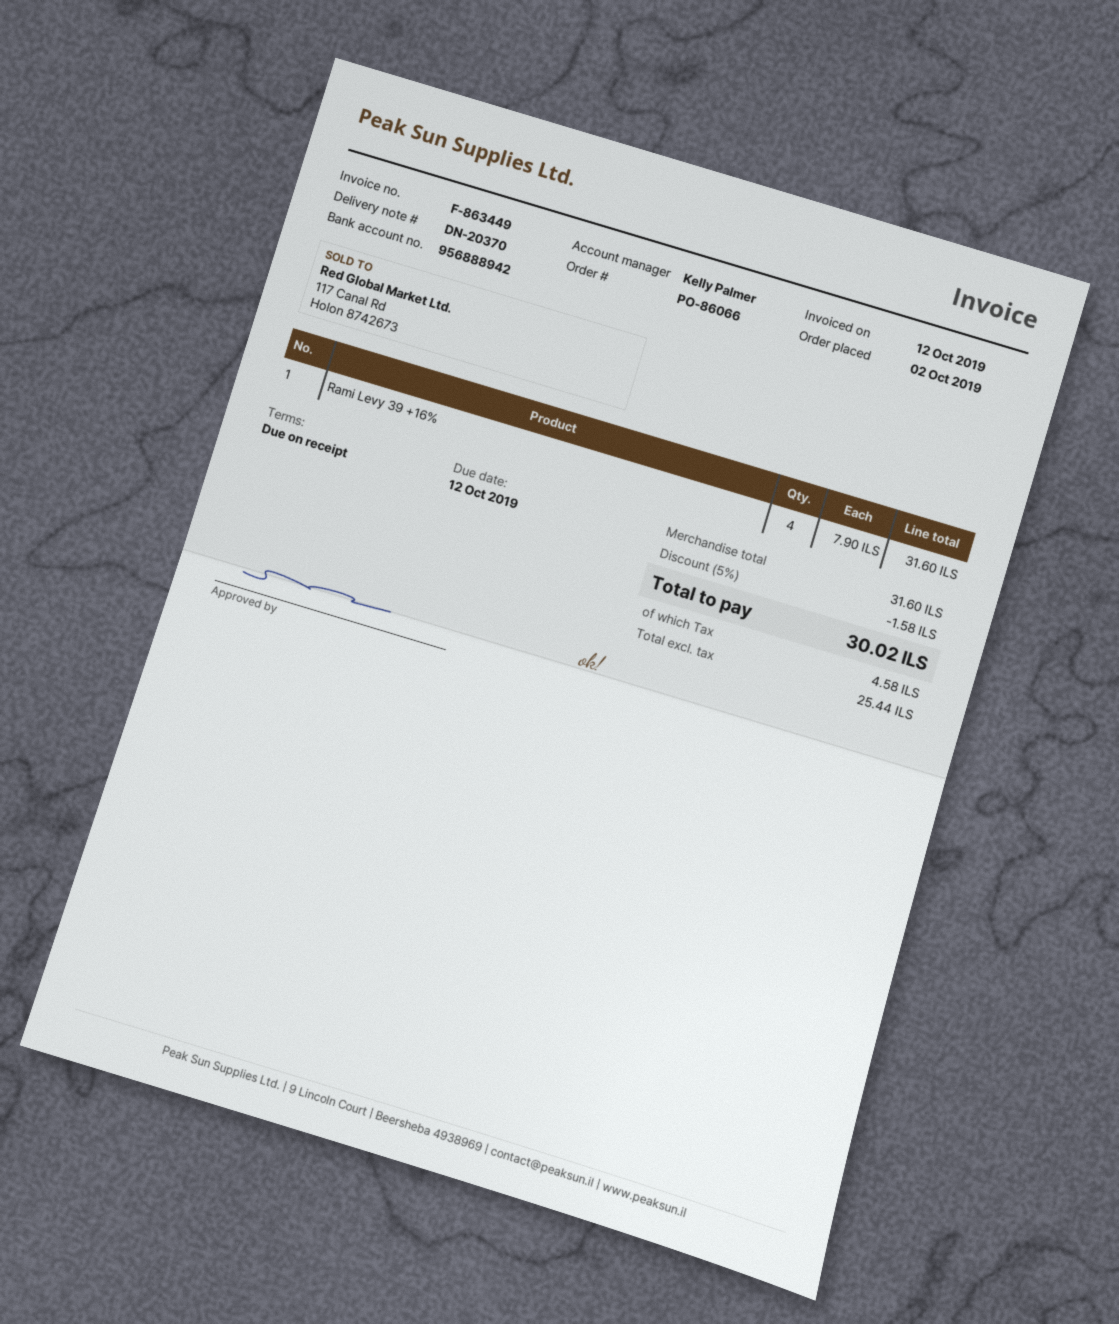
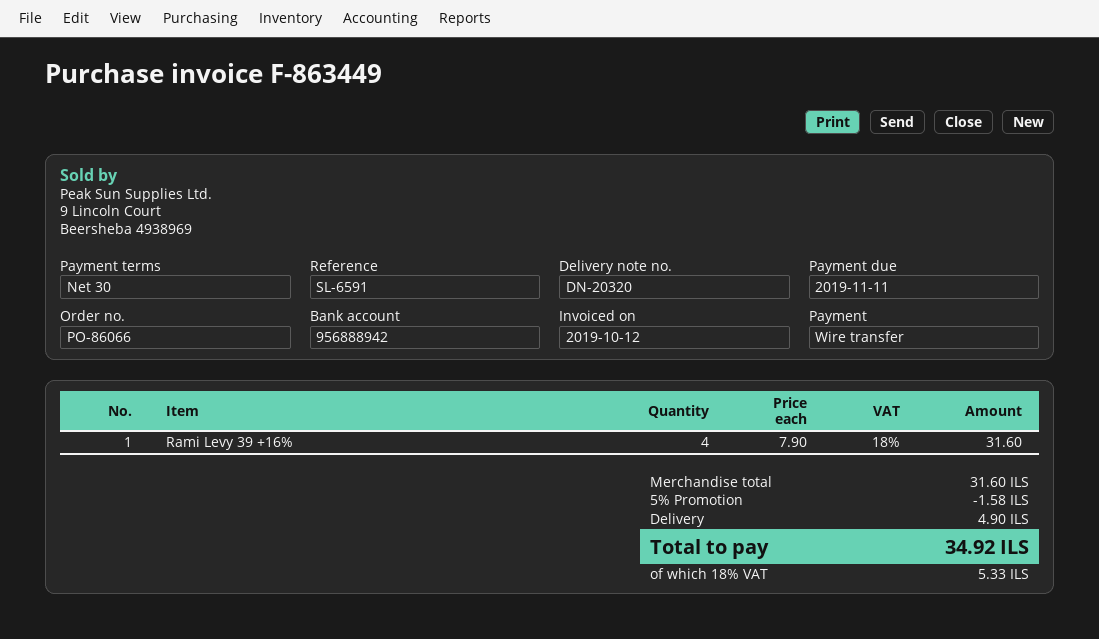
delivery note number: DN-20370 -> DN-20320
payment terms: on receipt -> 30 days
due date: 2019-10-12 -> 2019-11-11
shipping: none -> 4.90
tax: 4.58 -> 5.33
total: 30.02 -> 34.92

